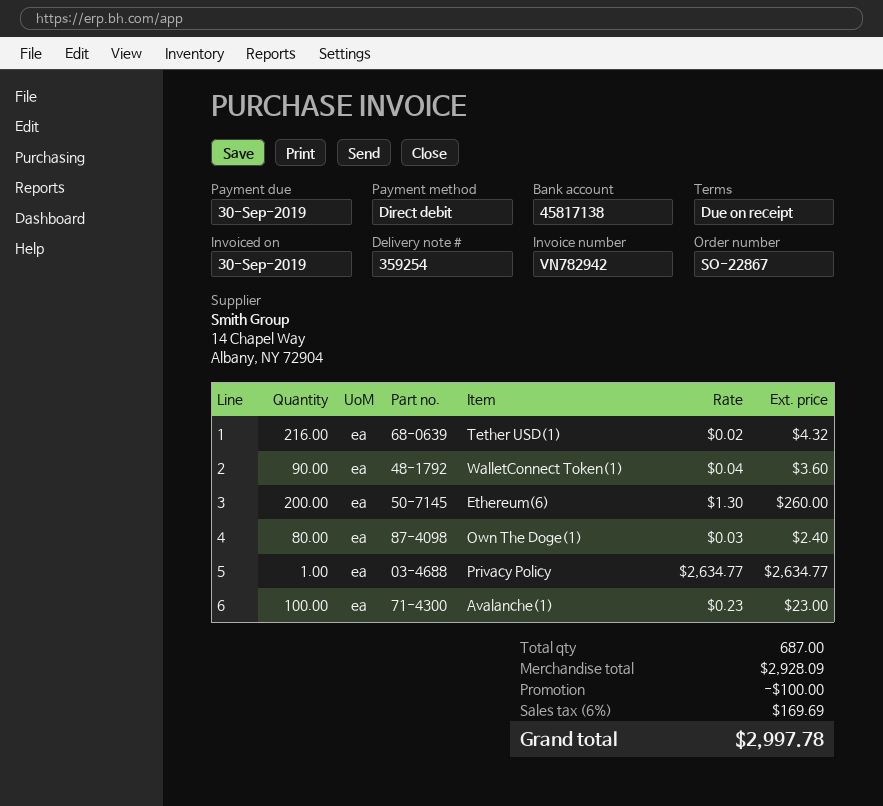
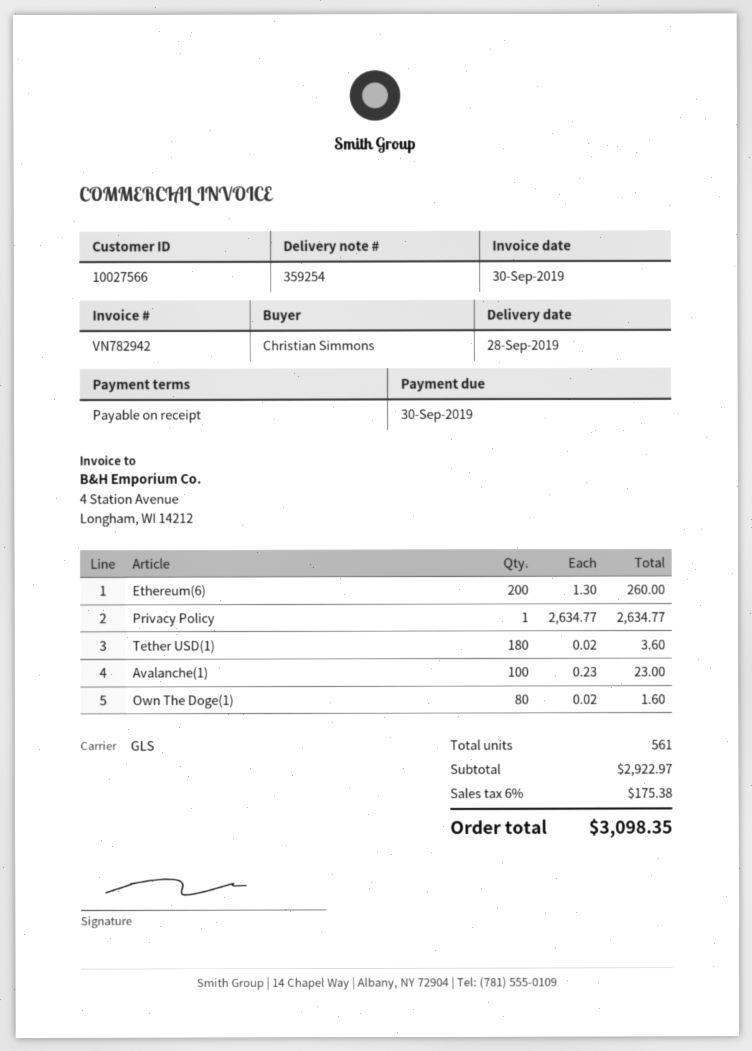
Tether USD(1): 216 x 0.02 = 4.32 -> 180 x 0.02 = 3.60
WalletConnect Token(1): 90 x 0.04 = 3.60 -> none
Own The Doge(1): 80 x 0.03 = 2.40 -> 80 x 0.02 = 1.60
total quantity: 687 -> 561
subtotal: 2928.09 -> 2922.97
discount: 100.00 -> none
tax: 6% = 169.69 -> 6% = 175.38
total: 2997.78 -> 3098.35

